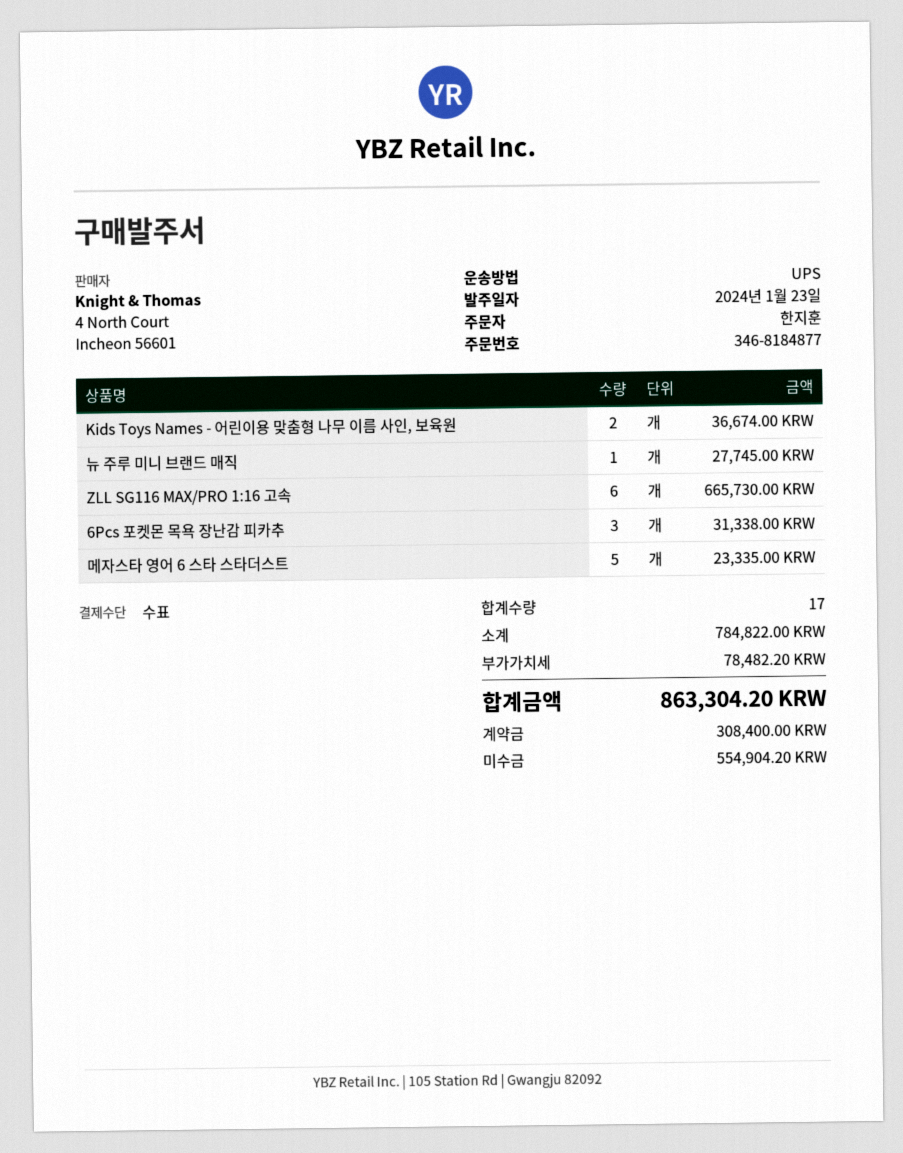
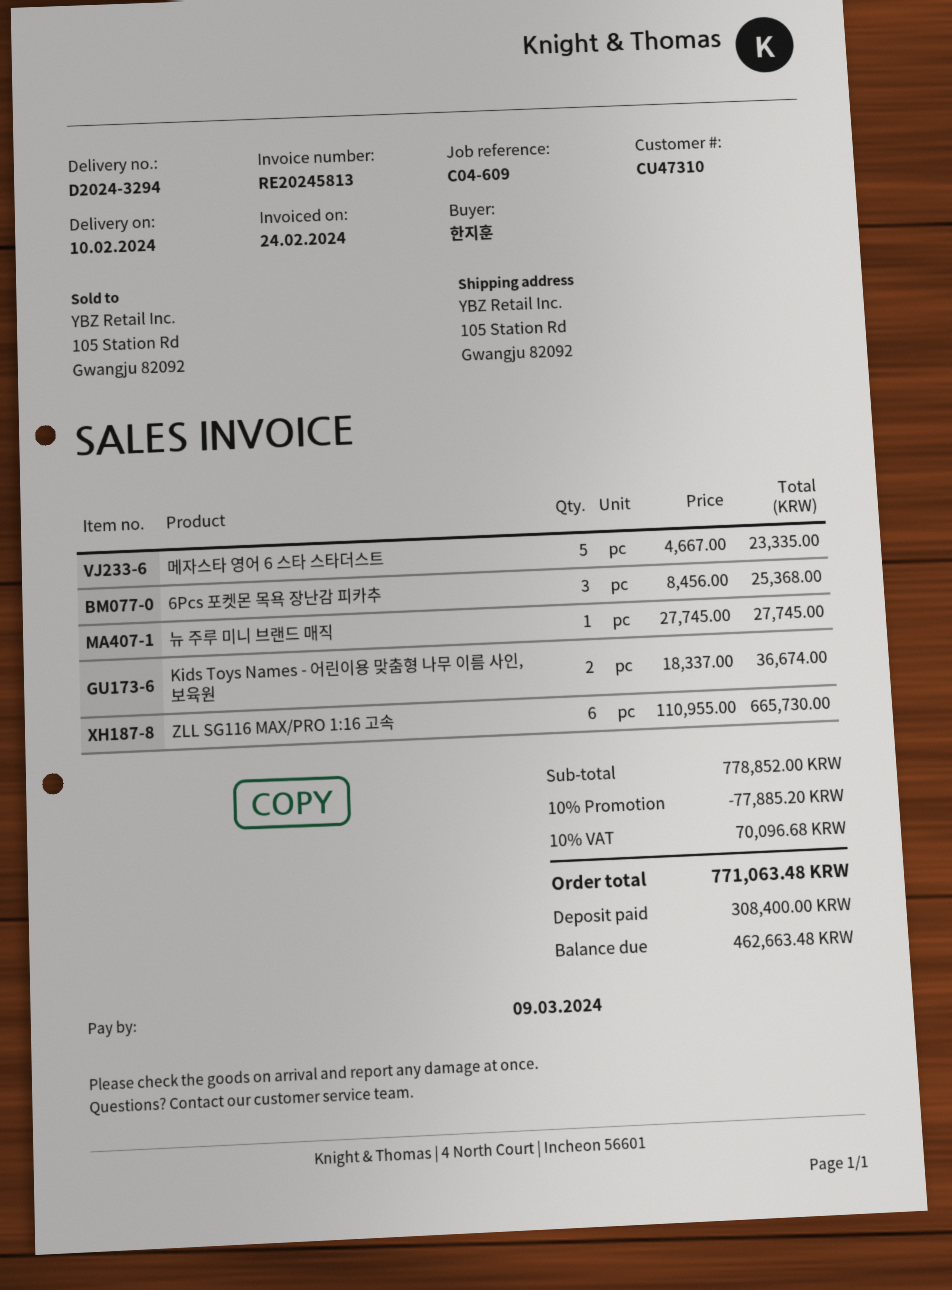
6Pcs 포켓몬 목욕 장난감 피카추: 3 for 31338.00 -> 3 for 25368.00
subtotal: 784822.00 -> 778852.00
discount: none -> 10% = 77885.20
tax: 78482.20 -> 70096.68
total: 863304.20 -> 771063.48
balance: 554904.20 -> 462663.48

